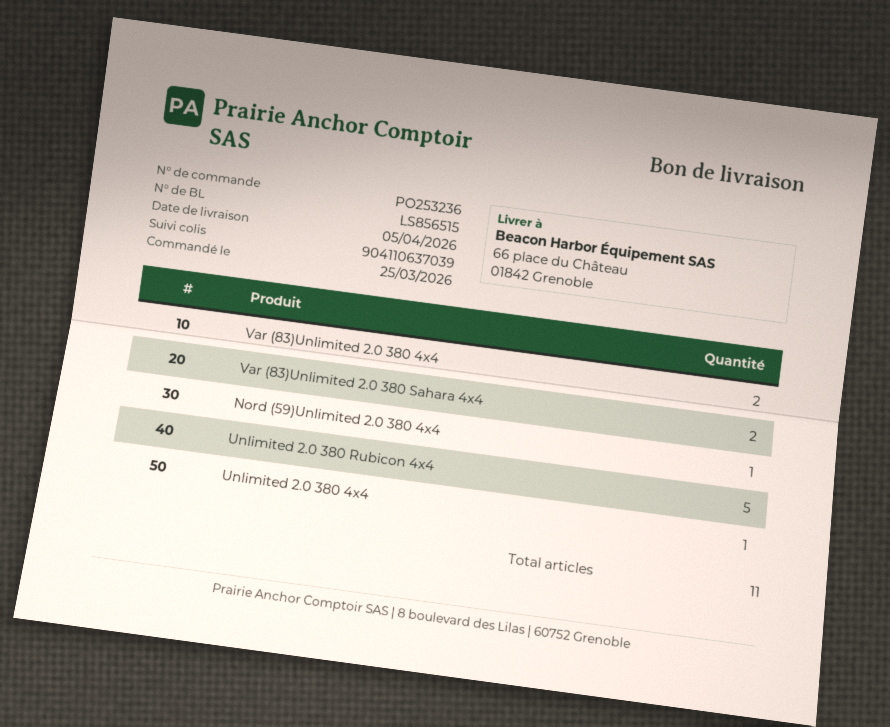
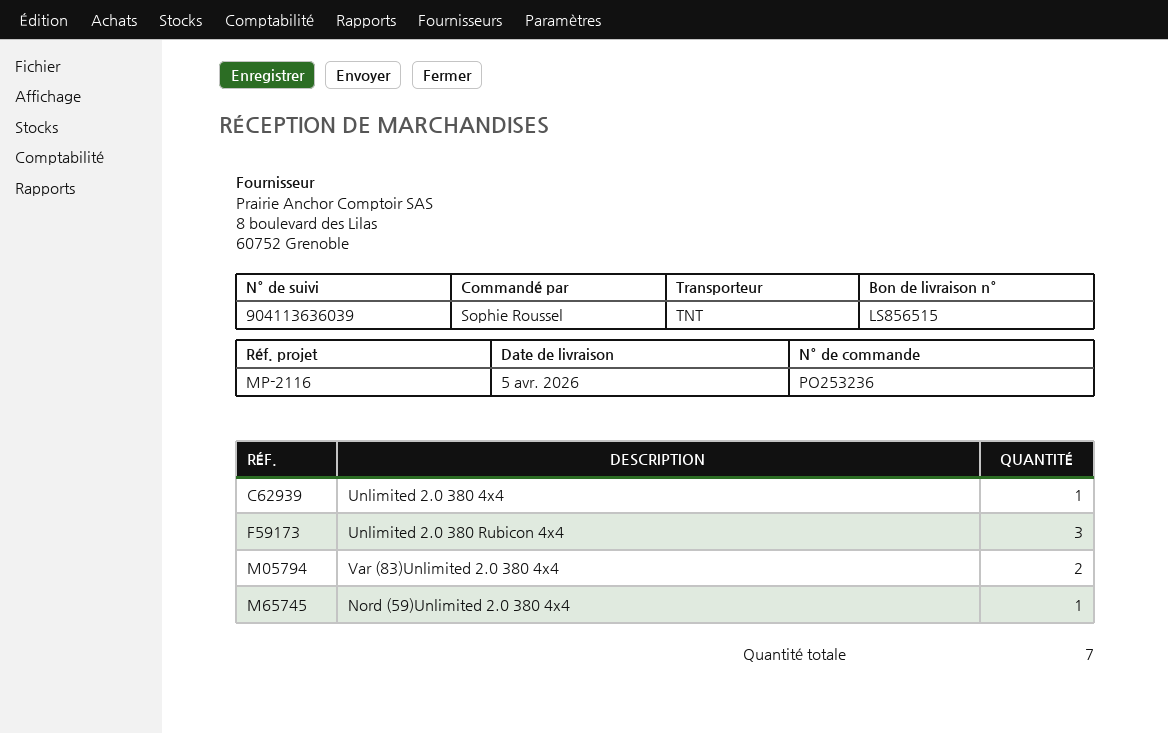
tracking number: 904110637039 -> 904113636039
Var (83)Unlimited 2.0 380 Sahara 4x4: 2 -> none
Unlimited 2.0 380 Rubicon 4x4: 5 -> 3
total quantity: 11 -> 7

